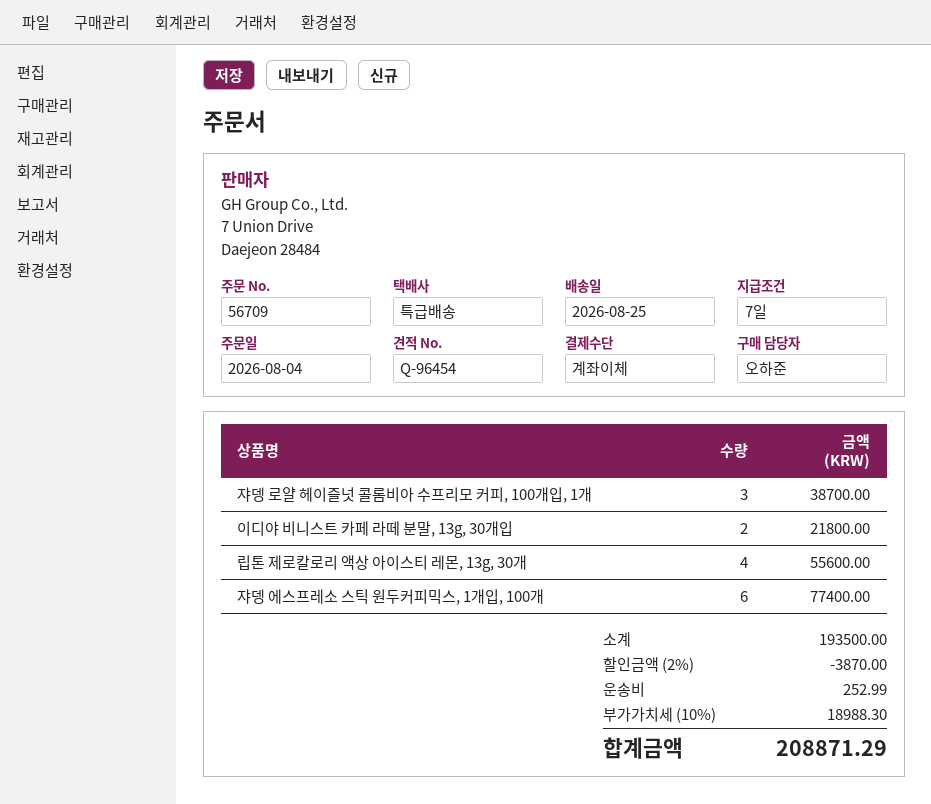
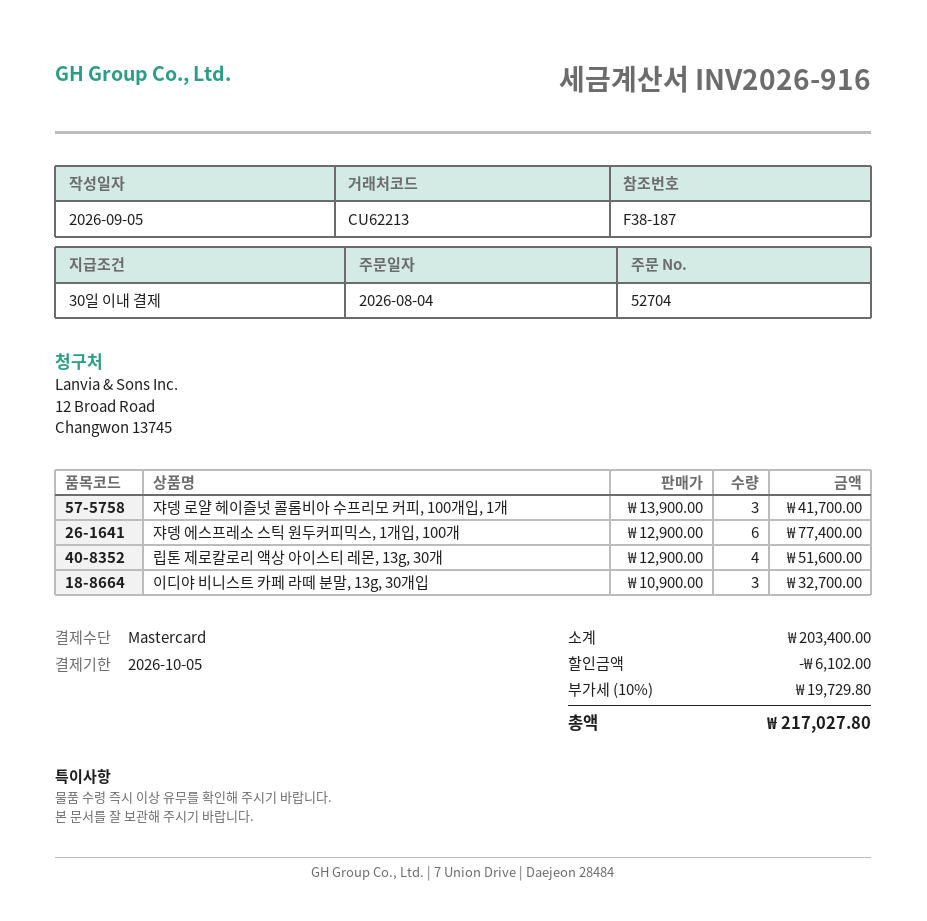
order number: 56709 -> 52704
payment terms: 7 days -> 30 days
payment method: bank transfer -> Mastercard
쟈뎅 로얄 헤이즐넛 콜롬비아 수프리모 커피, 100개입, 1개: 3 for 38700.00 -> 3 for 41700.00
이디야 비니스트 카페 라떼 분말, 13g, 30개입: 2 for 21800.00 -> 3 for 32700.00
립톤 제로칼로리 액상 아이스티 레몬, 13g, 30개: 4 for 55600.00 -> 4 for 51600.00
subtotal: 193500.00 -> 203400.00
discount: 3870.00 -> 6102.00
shipping: 252.99 -> none
tax: 10% = 18988.30 -> 10% = 19729.80
total: 208871.29 -> 217027.80

